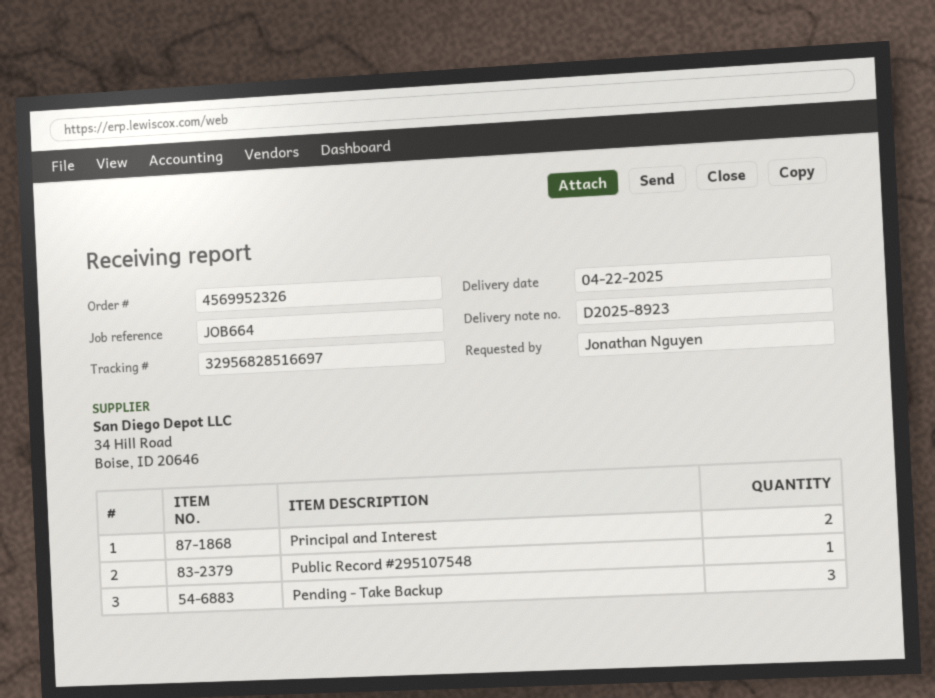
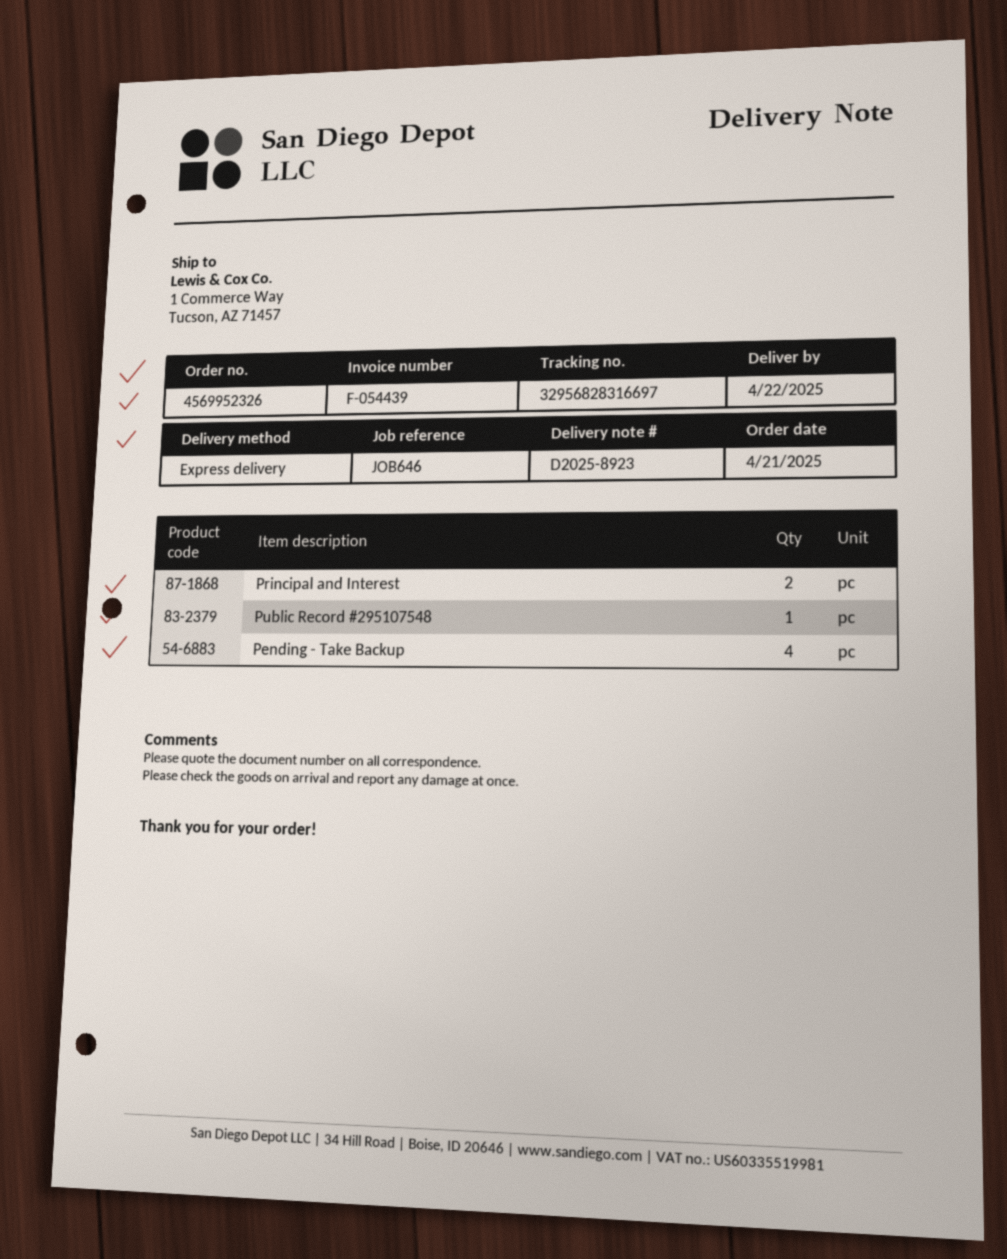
reference: JOB664 -> JOB646
tracking number: 32956828516697 -> 32956828316697
Pending - Take Backup: 3 -> 4

